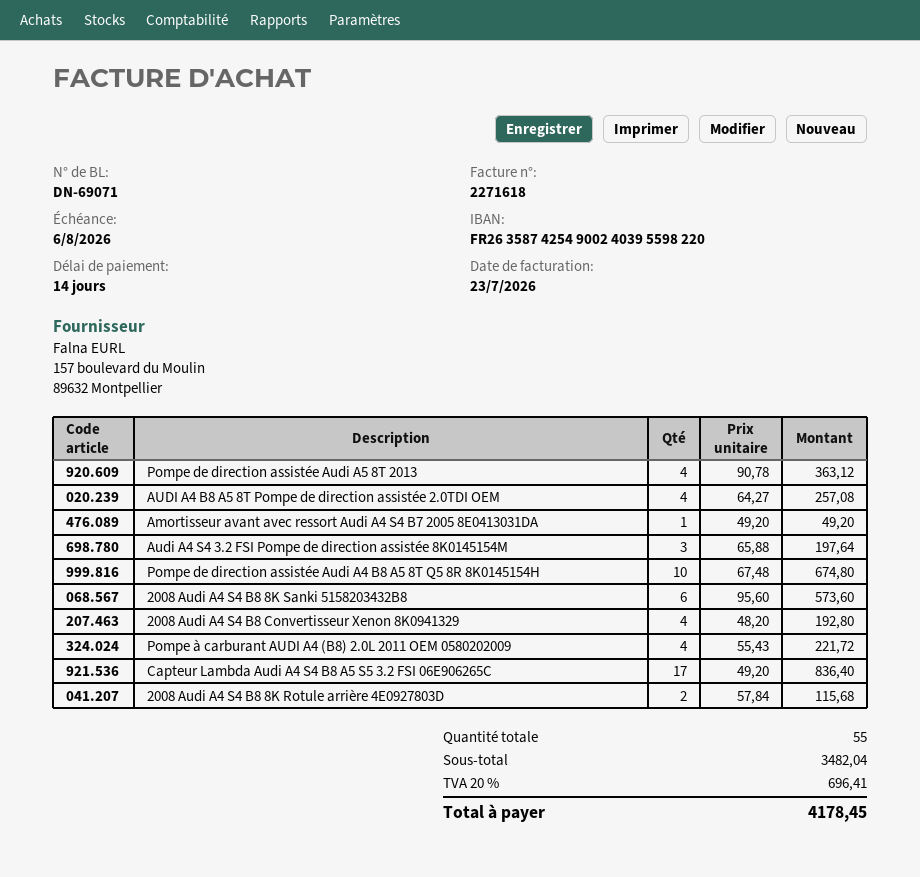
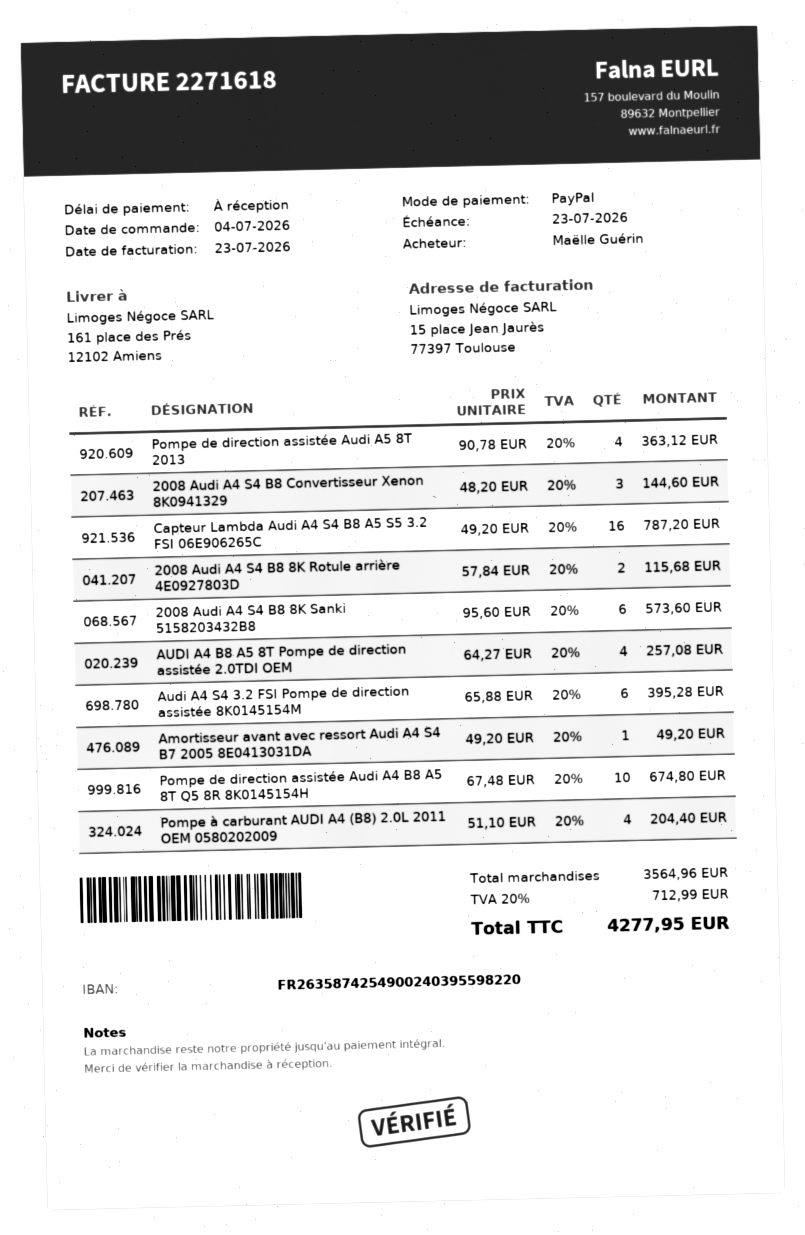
payment terms: 14 days -> on receipt
due date: 2026-08-06 -> 2026-07-23
Audi A4 S4 3.2 FSI Pompe de direction assistée 8K0145154M: 3 x 65.88 = 197.64 -> 6 x 65.88 = 395.28
2008 Audi A4 S4 B8 Convertisseur Xenon 8K0941329: 4 x 48.20 = 192.80 -> 3 x 48.20 = 144.60
Pompe à carburant AUDI A4 (B8) 2.0L 2011 OEM 0580202009: 4 x 55.43 = 221.72 -> 4 x 51.10 = 204.40
Capteur Lambda Audi A4 S4 B8 A5 S5 3.2 FSI 06E906265C: 17 x 49.20 = 836.40 -> 16 x 49.20 = 787.20
subtotal: 3482.04 -> 3564.96
tax: 20% = 696.41 -> 20% = 712.99
total: 4178.45 -> 4277.95

